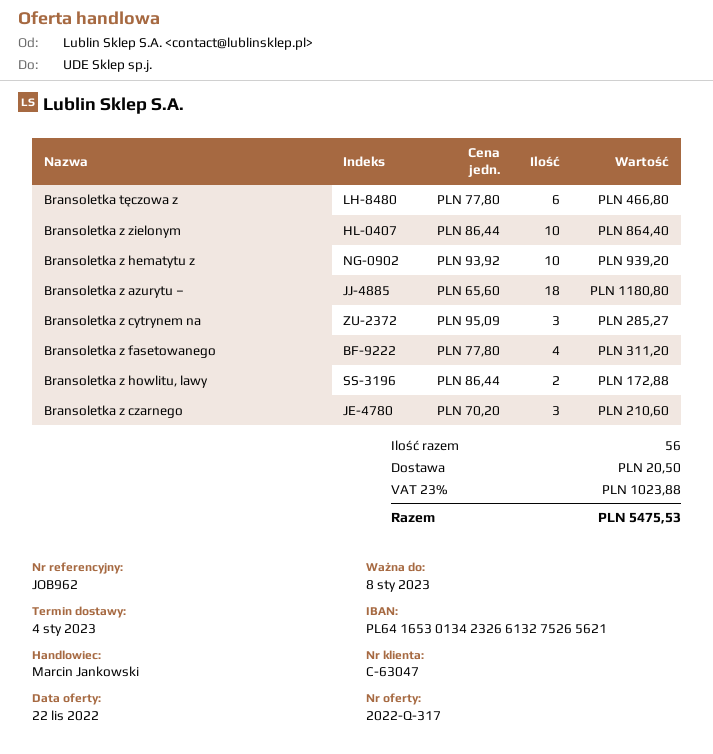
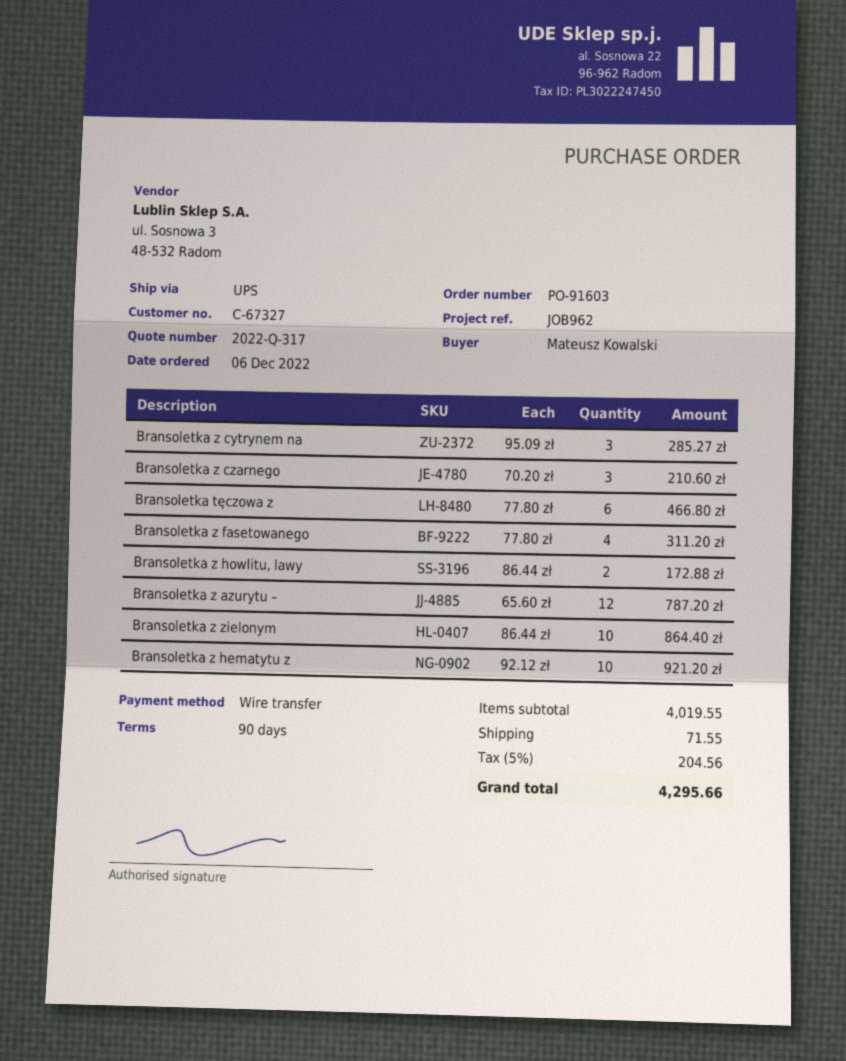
customer number: C-63047 -> C-67327
Bransoletka z hematytu z: 10 x 93.92 = 939.20 -> 10 x 92.12 = 921.20
Bransoletka z azurytu –: 18 x 65.60 = 1180.80 -> 12 x 65.60 = 787.20
shipping: 20.50 -> 71.55
tax: 23% = 1023.88 -> 5% = 204.56
total: 5475.53 -> 4295.66

